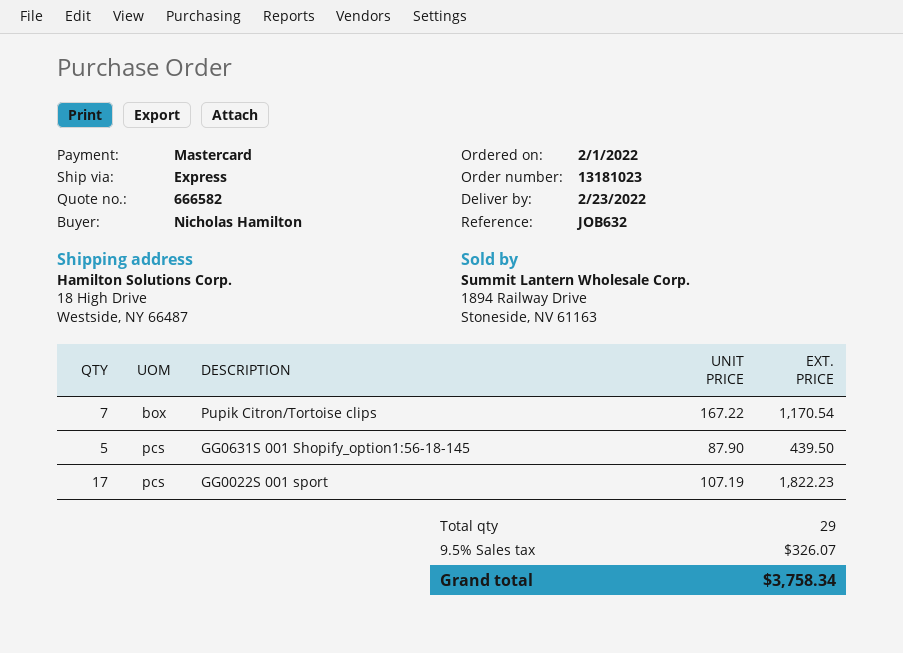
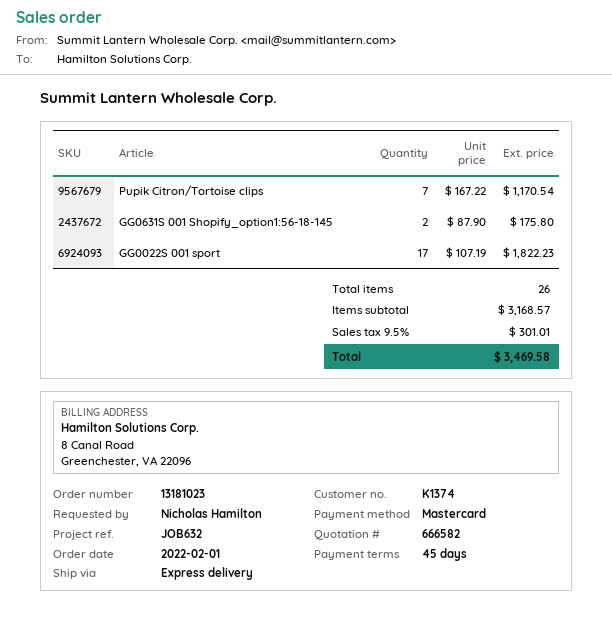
GG0631S 001 Shopify_option1:56-18-145: 5 x 87.90 = 439.50 -> 2 x 87.90 = 175.80
total quantity: 29 -> 26
tax: 9.5% = 326.07 -> 9.5% = 301.01
total: 3758.34 -> 3469.58

